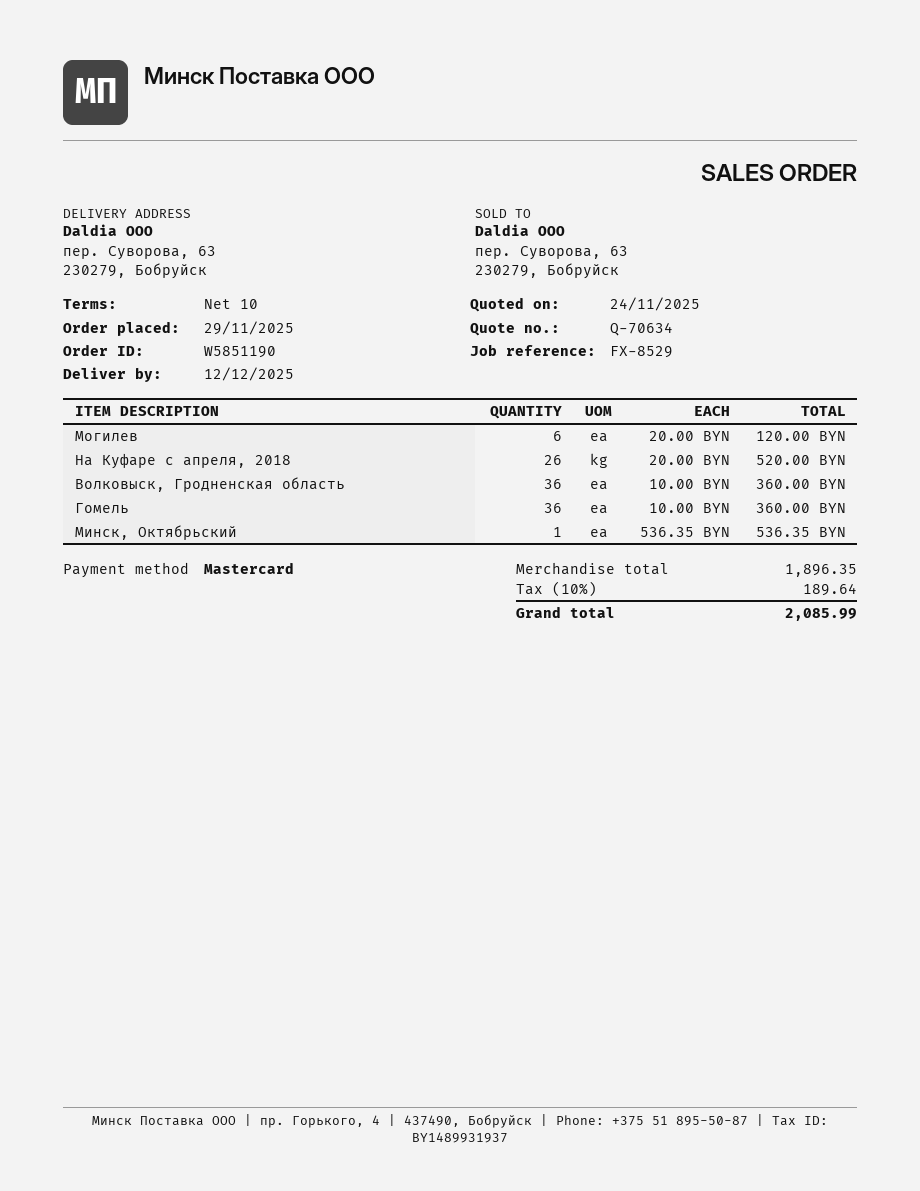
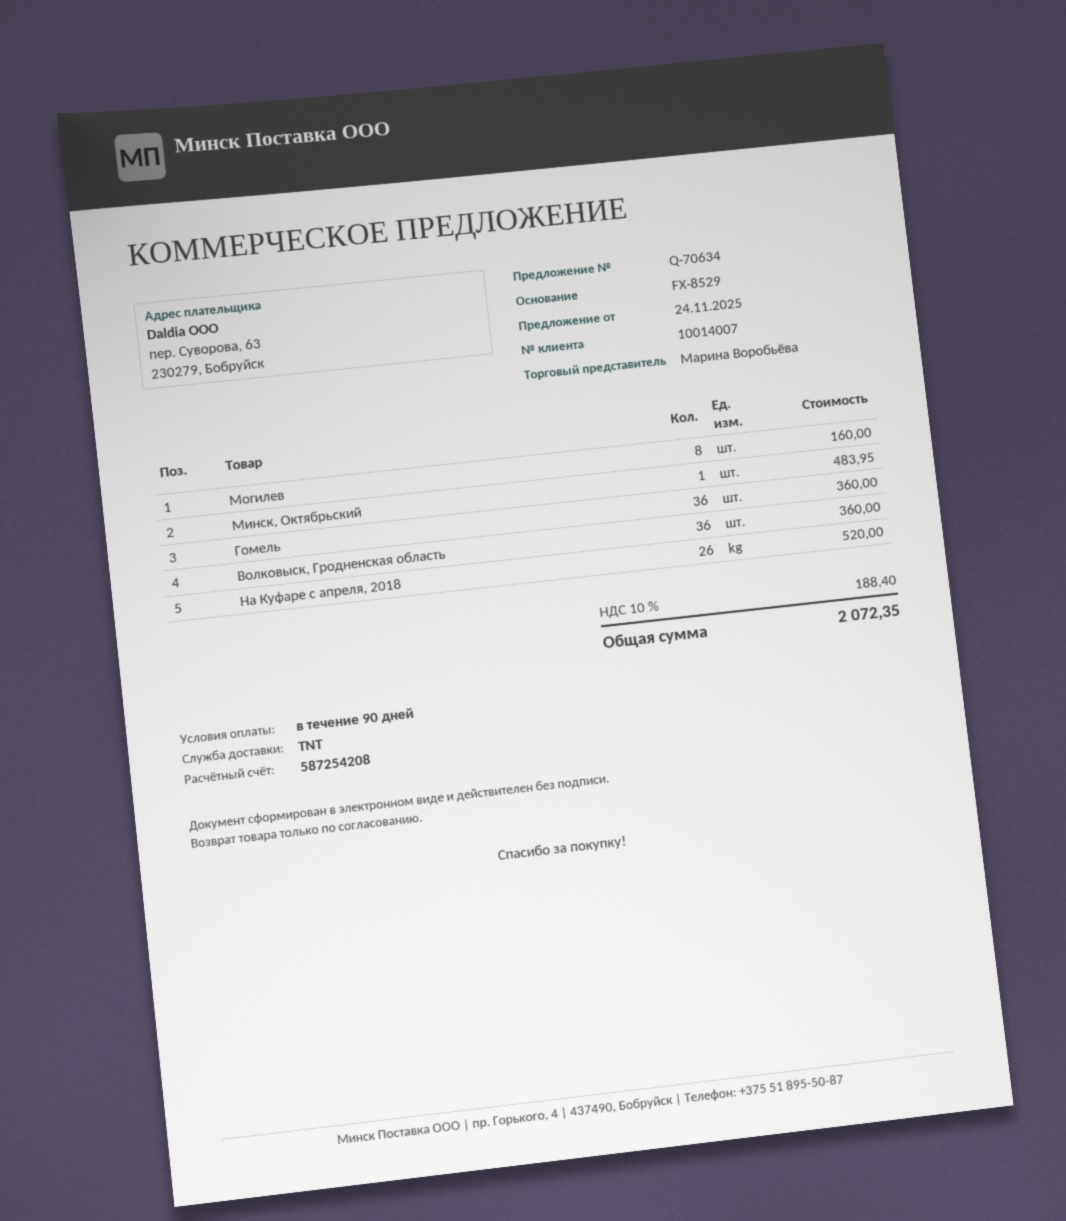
payment terms: 10 days -> 90 days
Могилев: 6 for 120.00 -> 8 for 160.00
Минск, Октябрьский: 1 for 536.35 -> 1 for 483.95
tax: 10% = 189.64 -> 10% = 188.40
total: 2085.99 -> 2072.35

